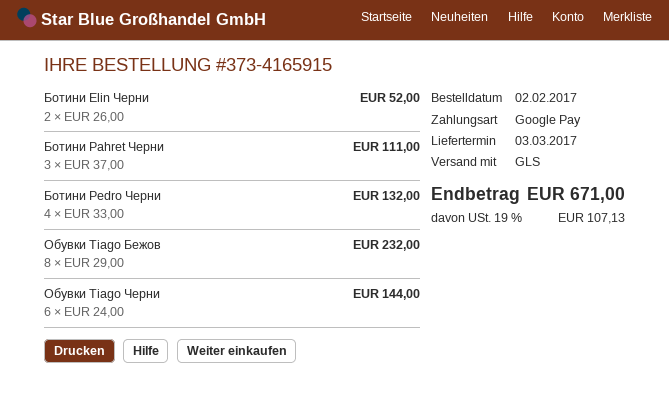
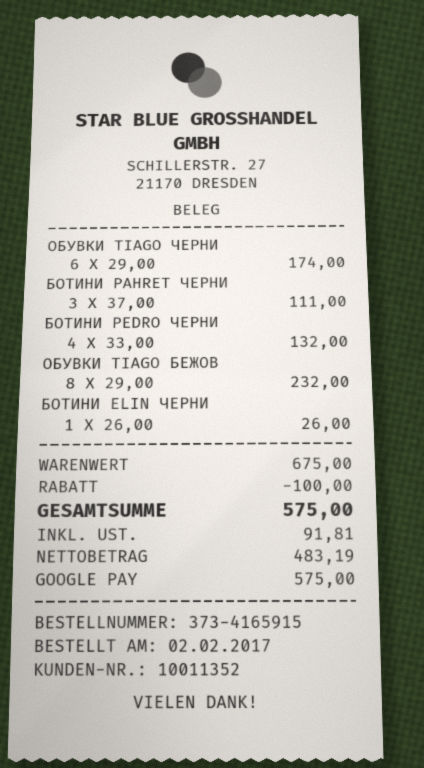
Ботини Elin Черни: 2 x 26.00 = 52.00 -> 1 x 26.00 = 26.00
Обувки Tiago Черни: 6 x 24.00 = 144.00 -> 6 x 29.00 = 174.00
discount: none -> 100.00
tax: 107.13 -> 91.81
total: 671.00 -> 575.00

